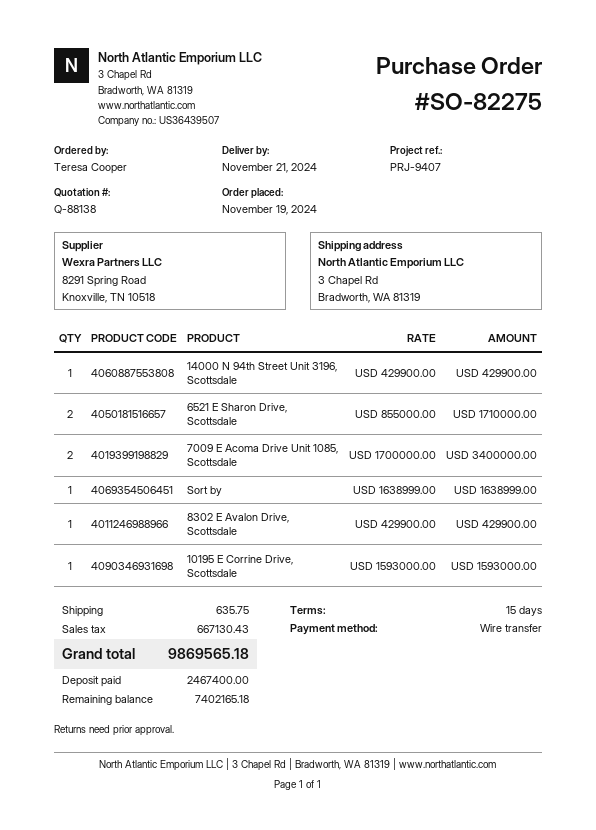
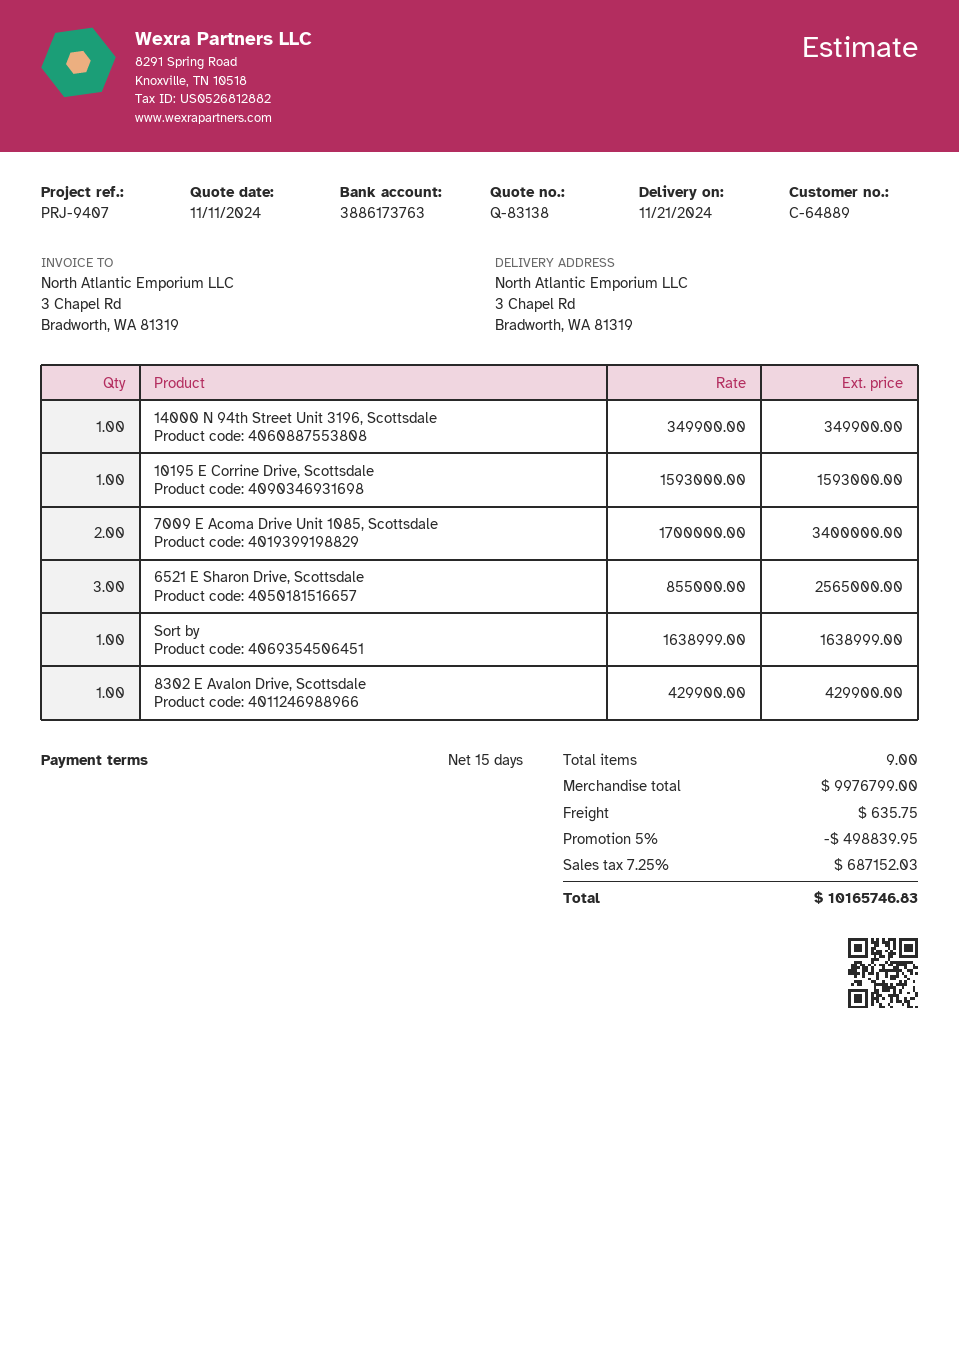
quote number: Q-88138 -> Q-83138
14000 N 94th Street Unit 3196, Scottsdale: 1 x 429900.00 = 429900.00 -> 1 x 349900.00 = 349900.00
6521 E Sharon Drive, Scottsdale: 2 x 855000.00 = 1710000.00 -> 3 x 855000.00 = 2565000.00
discount: none -> 5% = 498839.95
tax: 667130.43 -> 687152.03
total: 9869565.18 -> 10165746.83

